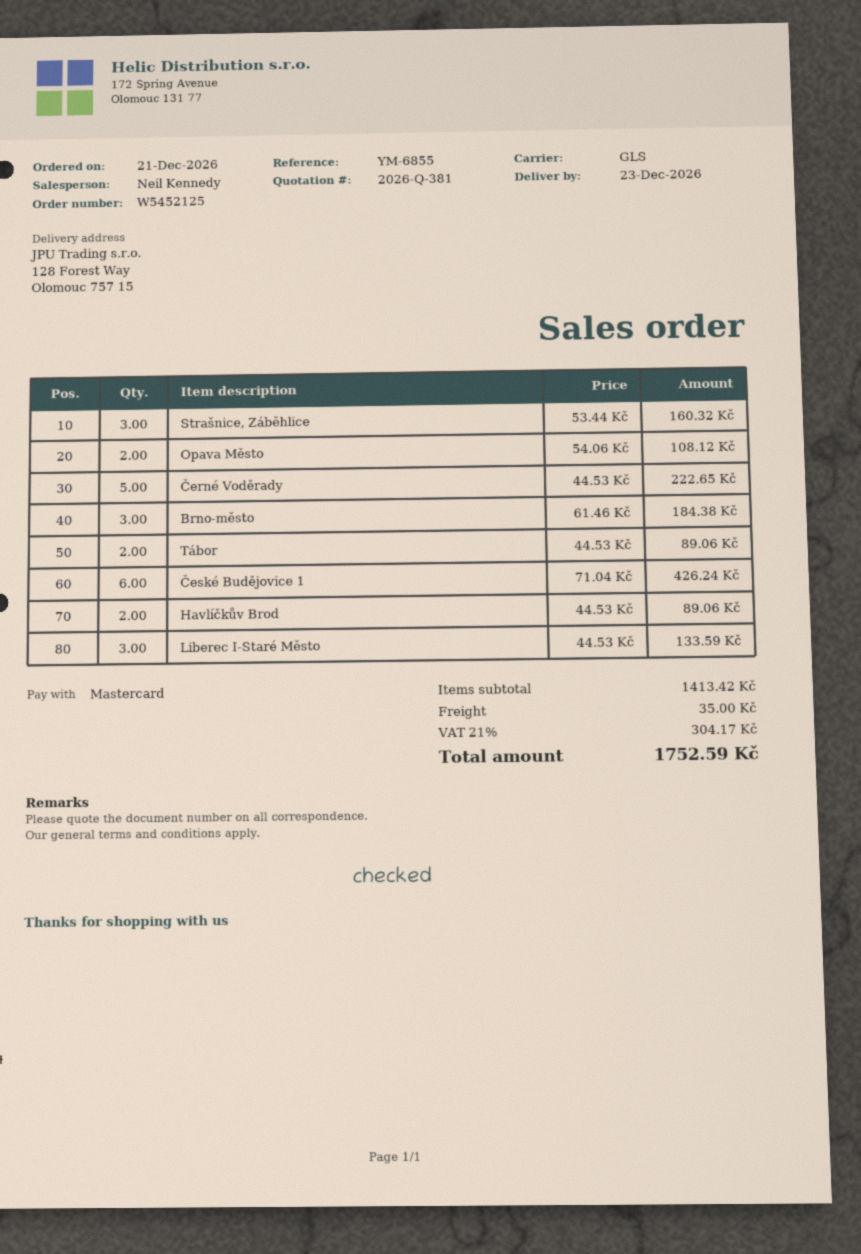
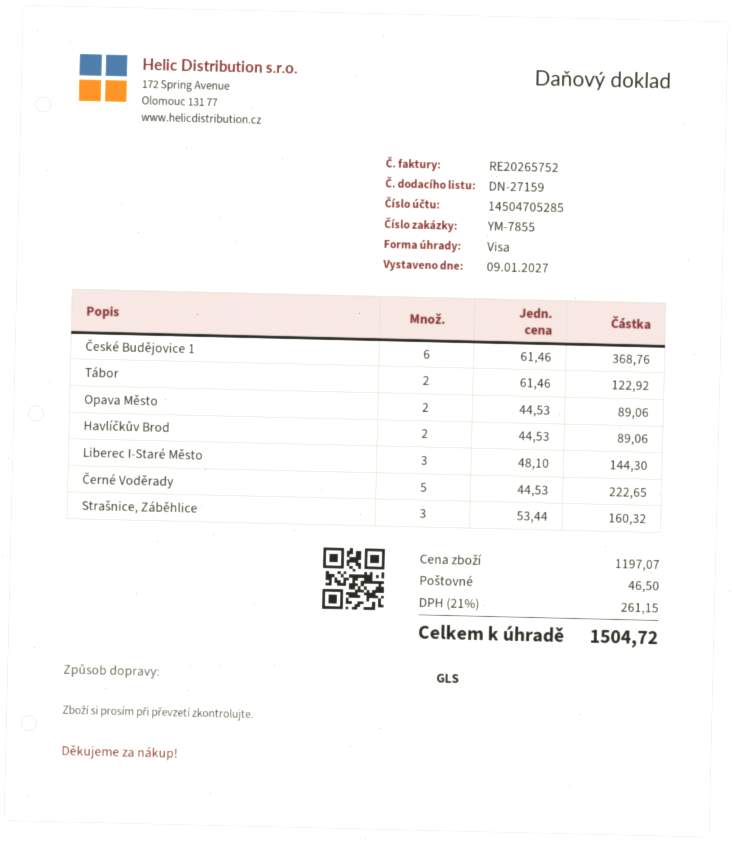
reference: YM-6855 -> YM-7855
payment method: Mastercard -> Visa
Opava Město: 2 x 54.06 = 108.12 -> 2 x 44.53 = 89.06
Brno-město: 3 x 61.46 = 184.38 -> none
Tábor: 2 x 44.53 = 89.06 -> 2 x 61.46 = 122.92
České Budějovice 1: 6 x 71.04 = 426.24 -> 6 x 61.46 = 368.76
Liberec I-Staré Město: 3 x 44.53 = 133.59 -> 3 x 48.10 = 144.30
subtotal: 1413.42 -> 1197.07
shipping: 35.00 -> 46.50
tax: 21% = 304.17 -> 21% = 261.15
total: 1752.59 -> 1504.72

